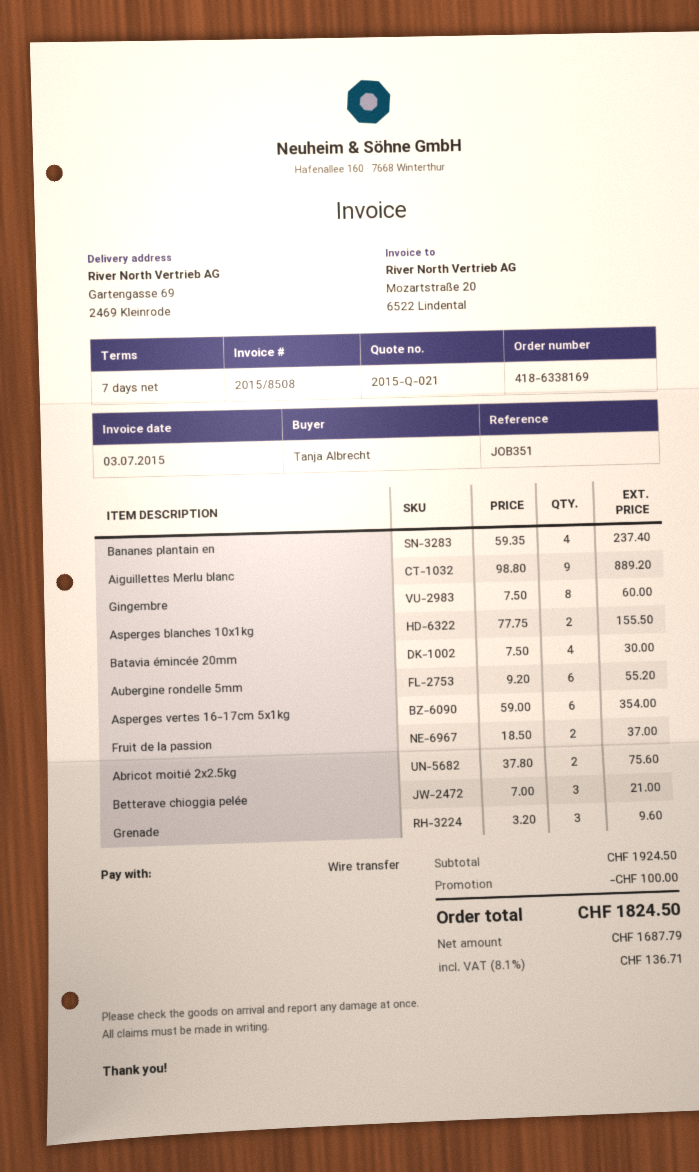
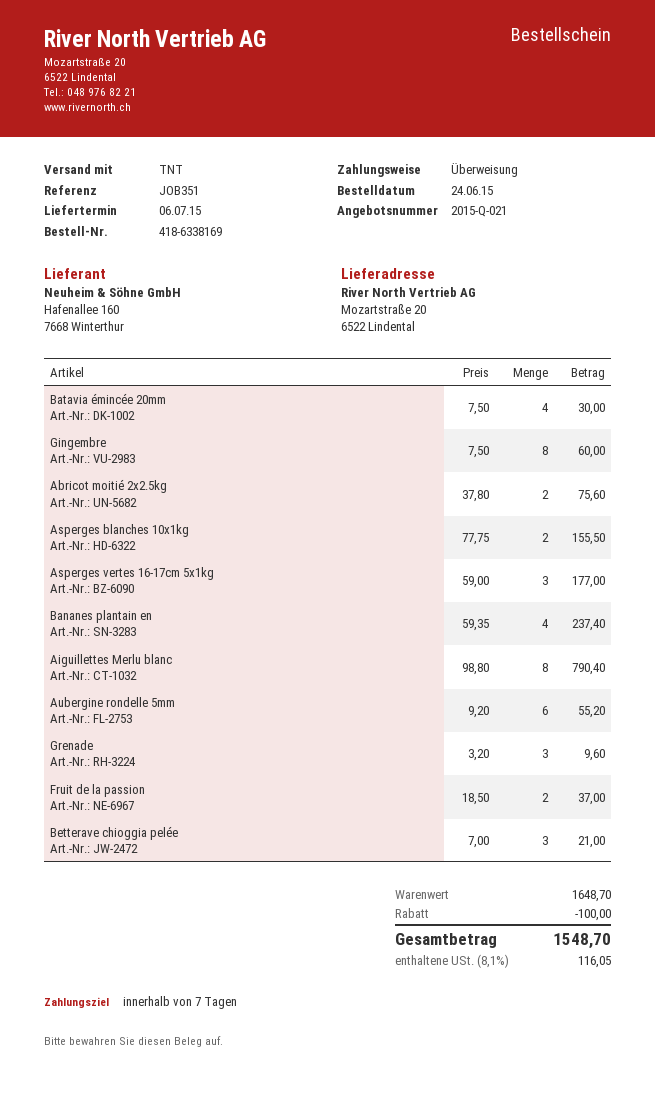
ship to: Gartengasse 69, 2469 Kleinrode -> Mozartstraße 20, 6522 Lindental
Aiguillettes Merlu blanc: 9 x 98.80 = 889.20 -> 8 x 98.80 = 790.40
Asperges vertes 16-17cm 5x1kg: 6 x 59.00 = 354.00 -> 3 x 59.00 = 177.00
subtotal: 1924.50 -> 1648.70
tax: 8.1% = 136.71 -> 8.1% = 116.05
total: 1824.50 -> 1548.70

